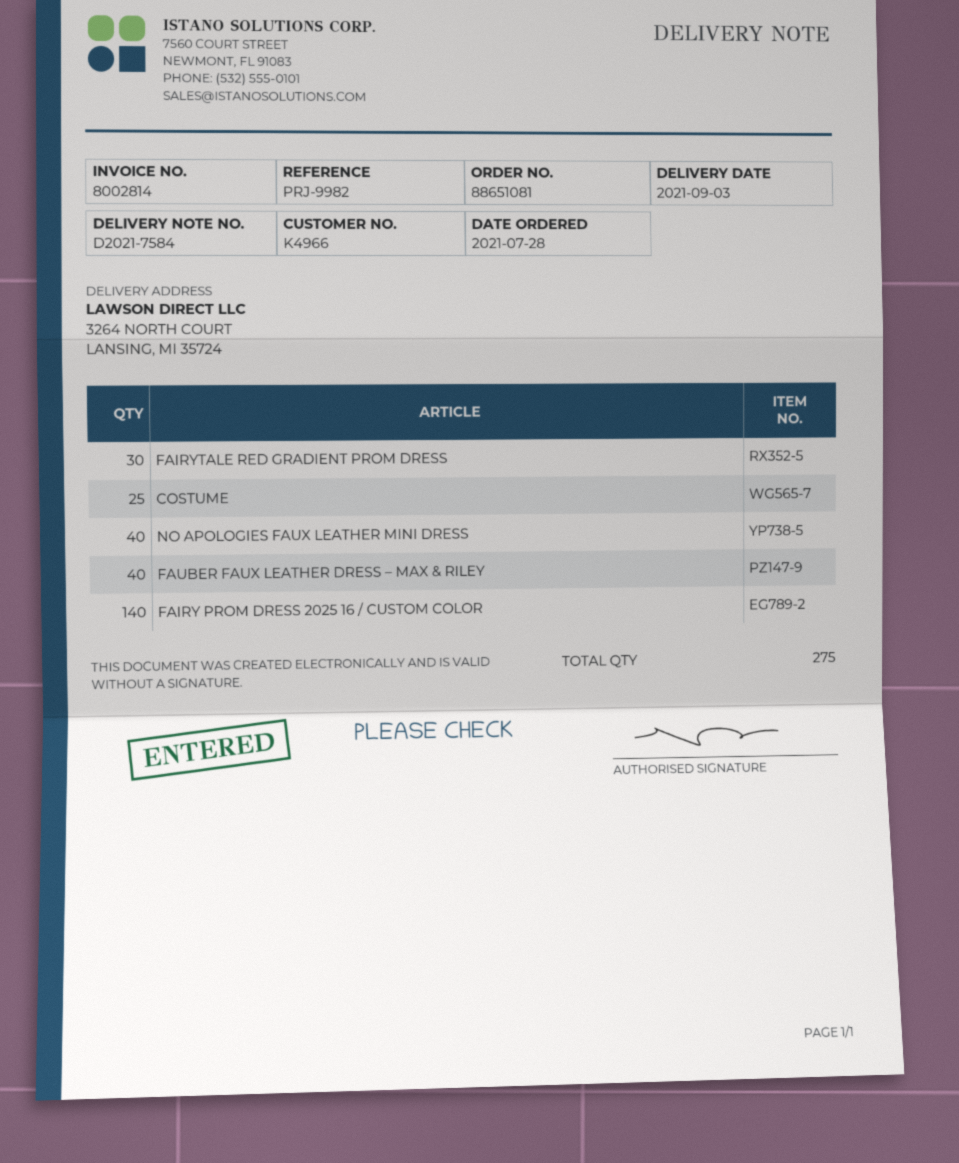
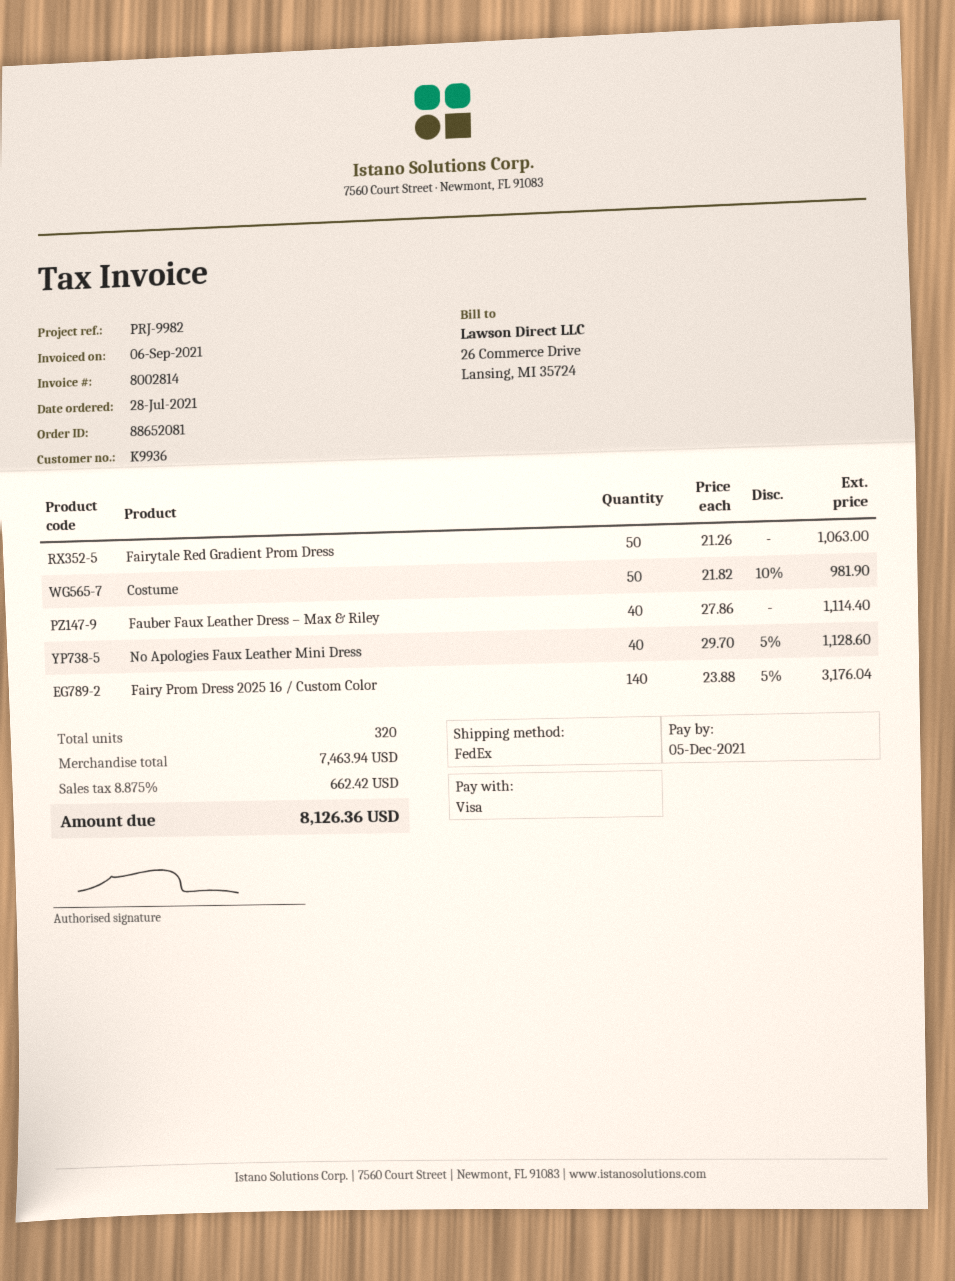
order number: 88651081 -> 88652081
customer number: K4966 -> K9936
FAIRYTALE RED GRADIENT PROM DRESS: 30 -> 50
COSTUME: 25 -> 50
total quantity: 275 -> 320

